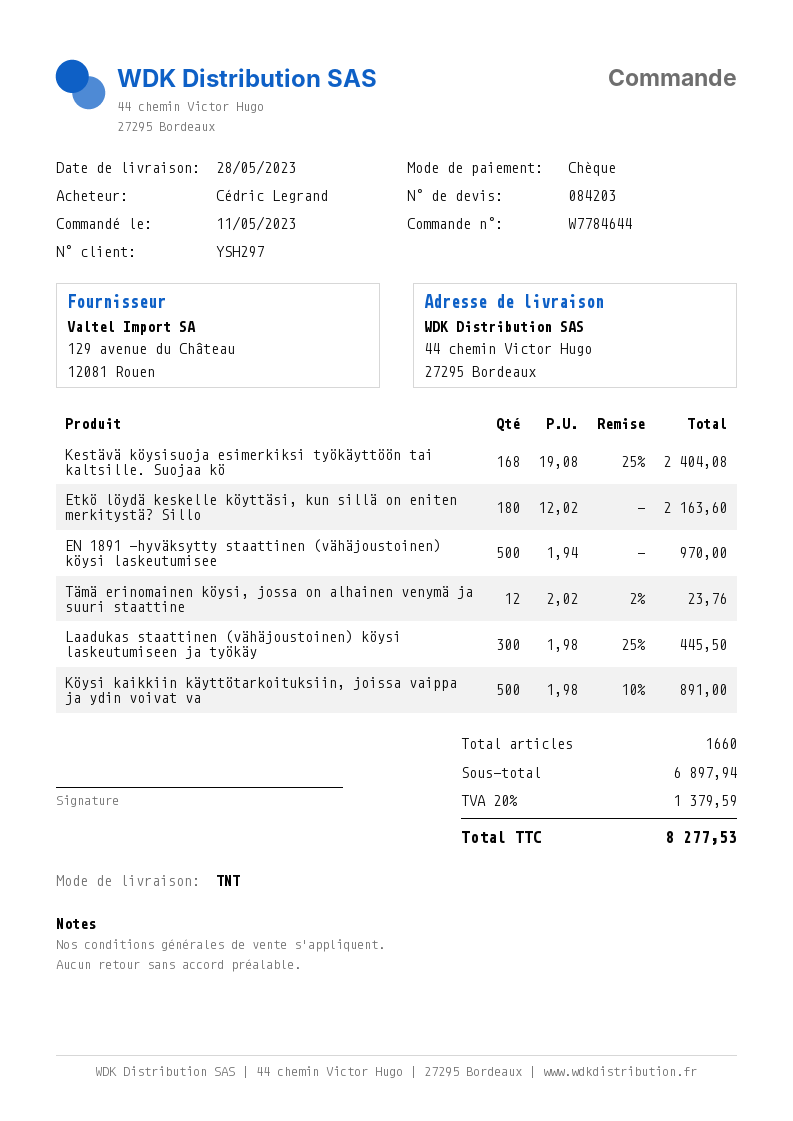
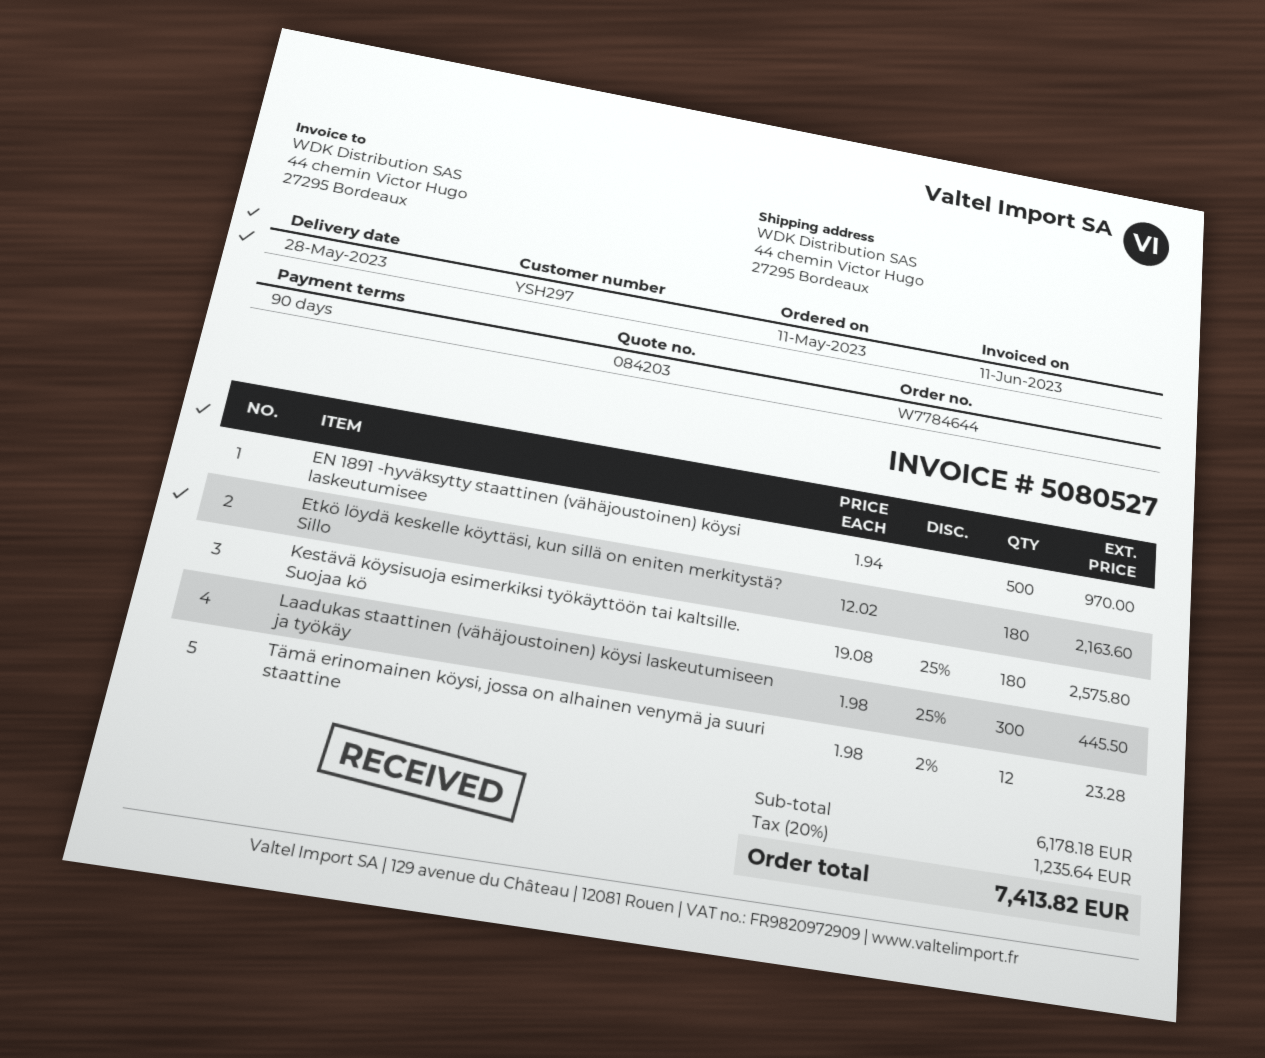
Kestävä köysisuoja esimerkiksi työkäyttöön tai kaltsille. Suojaa kö: 168 x 19.08 - 25% = 2404.08 -> 180 x 19.08 - 25% = 2575.80
Tämä erinomainen köysi, jossa on alhainen venymä ja suuri staattine: 12 x 2.02 - 2% = 23.76 -> 12 x 1.98 - 2% = 23.28
Köysi kaikkiin käyttötarkoituksiin, joissa vaippa ja ydin voivat va: 500 x 1.98 - 10% = 891.00 -> none
subtotal: 6897.94 -> 6178.18
tax: 20% = 1379.59 -> 20% = 1235.64
total: 8277.53 -> 7413.82

